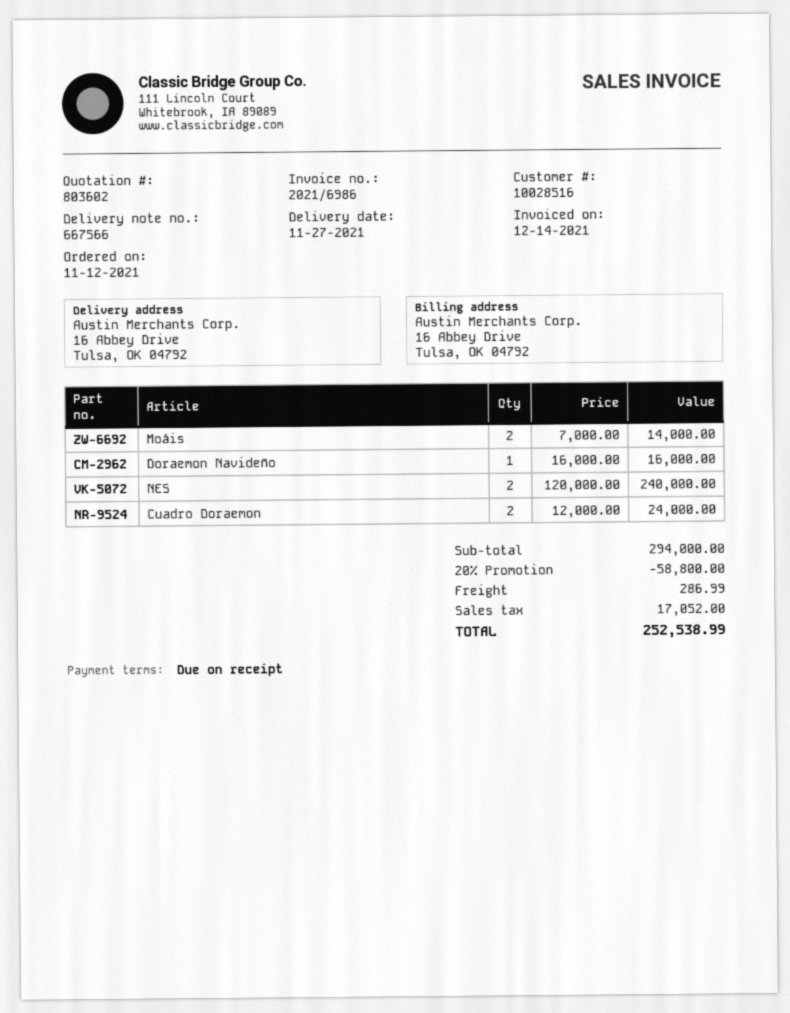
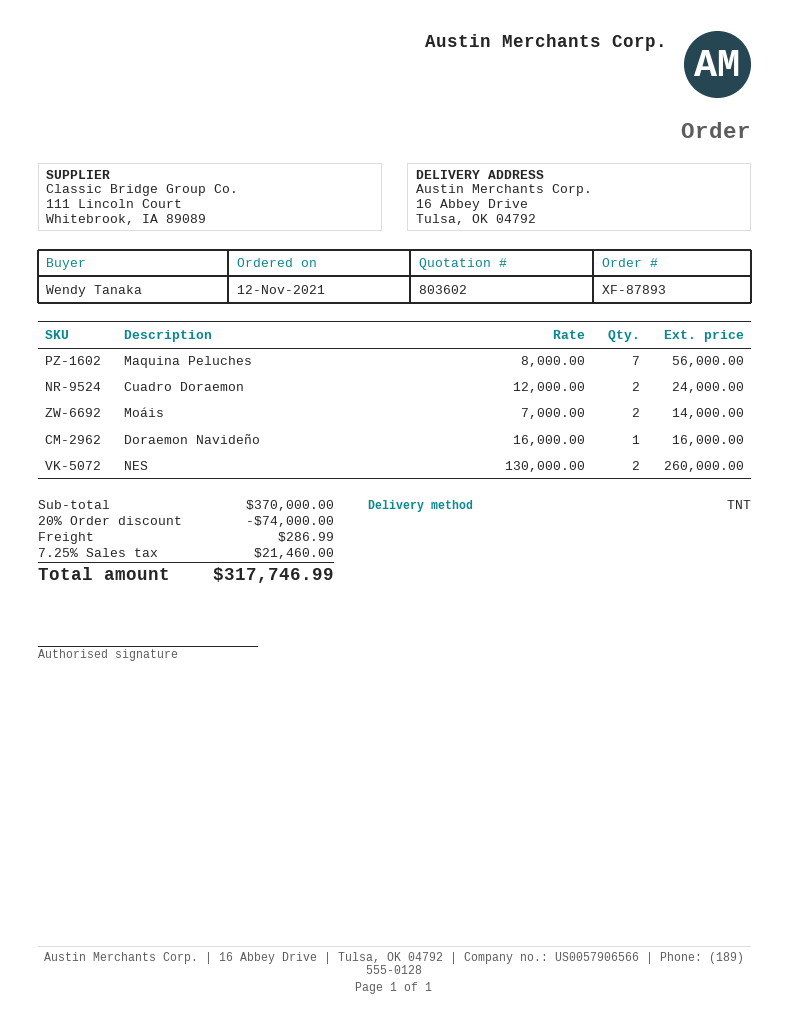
NES: 2 x 120000.00 = 240000.00 -> 2 x 130000.00 = 260000.00
Maquina Peluches: none -> 7 x 8000.00 = 56000.00
subtotal: 294000.00 -> 370000.00
discount: 20% = 58800.00 -> 20% = 74000.00
tax: 17052.00 -> 21460.00
total: 252538.99 -> 317746.99

